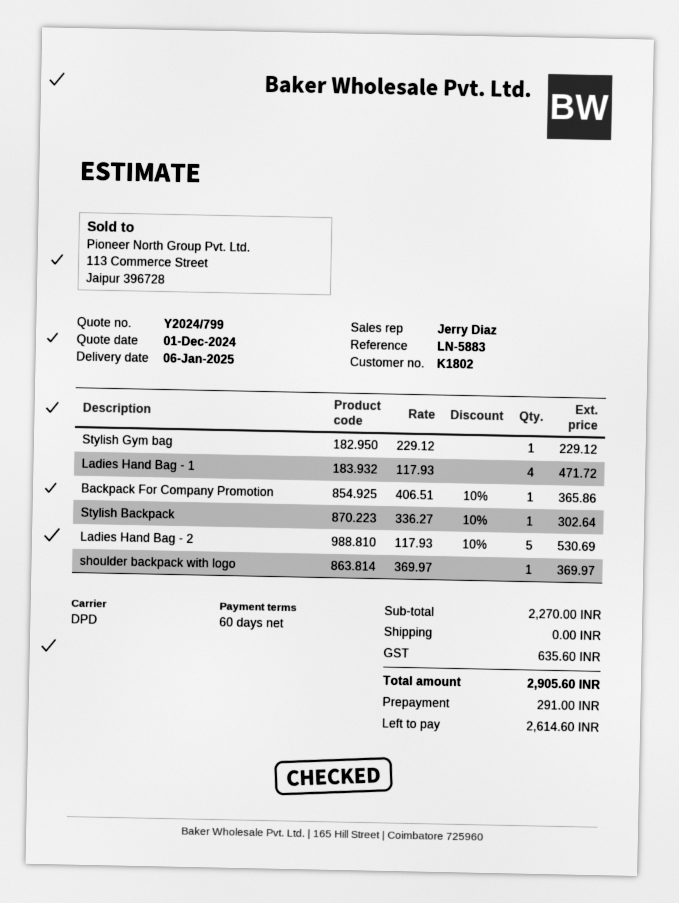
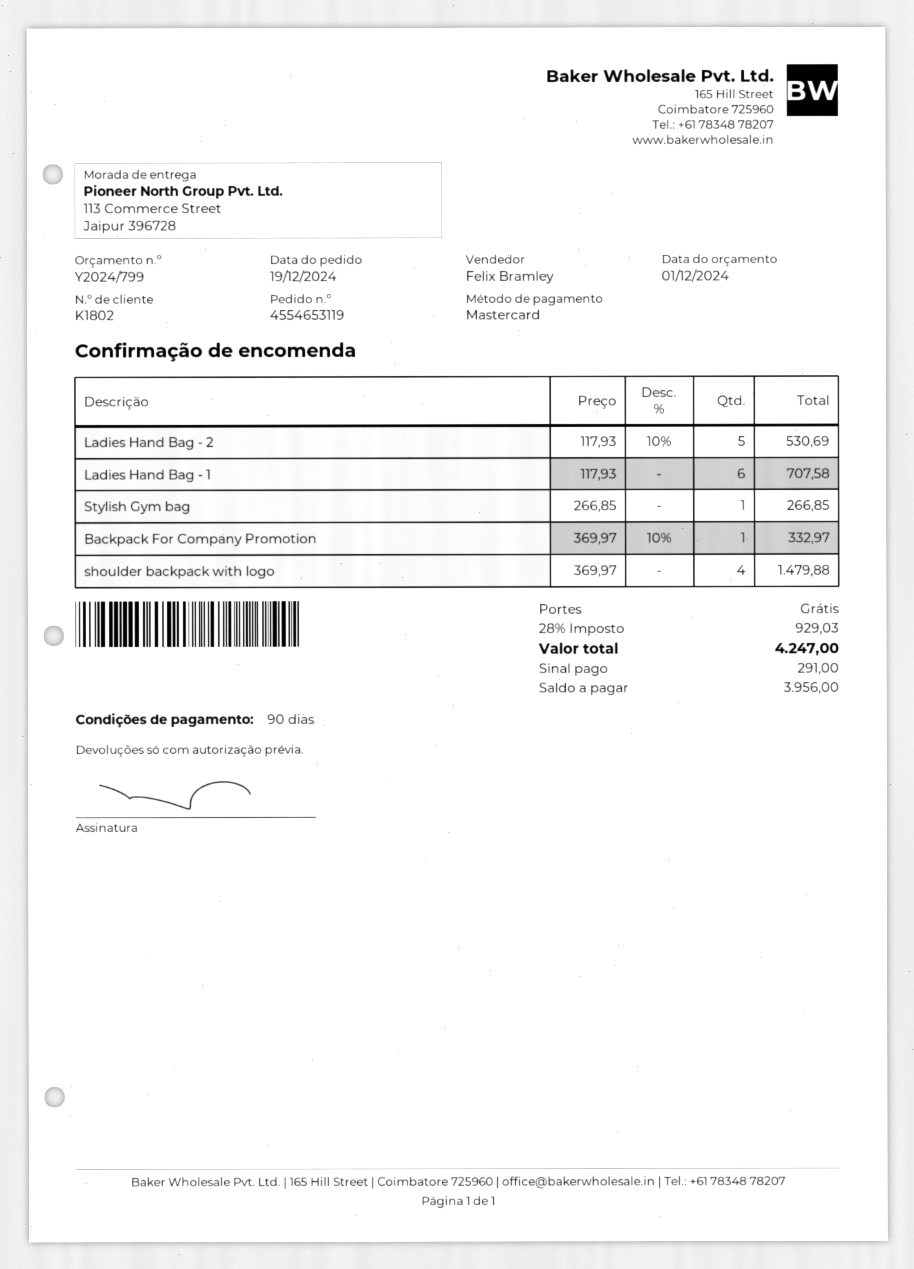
payment terms: 60 days -> 90 days
sales rep: Jerry Diaz -> Felix Bramley
Stylish Gym bag: 1 x 229.12 = 229.12 -> 1 x 266.85 = 266.85
Ladies Hand Bag - 1: 4 x 117.93 = 471.72 -> 6 x 117.93 = 707.58
Backpack For Company Promotion: 1 x 406.51 - 10% = 365.86 -> 1 x 369.97 - 10% = 332.97
Stylish Backpack: 1 x 336.27 - 10% = 302.64 -> none
shoulder backpack with logo: 1 x 369.97 = 369.97 -> 4 x 369.97 = 1479.88
tax: 635.60 -> 929.03
total: 2905.60 -> 4247.00
balance: 2614.60 -> 3956.00

